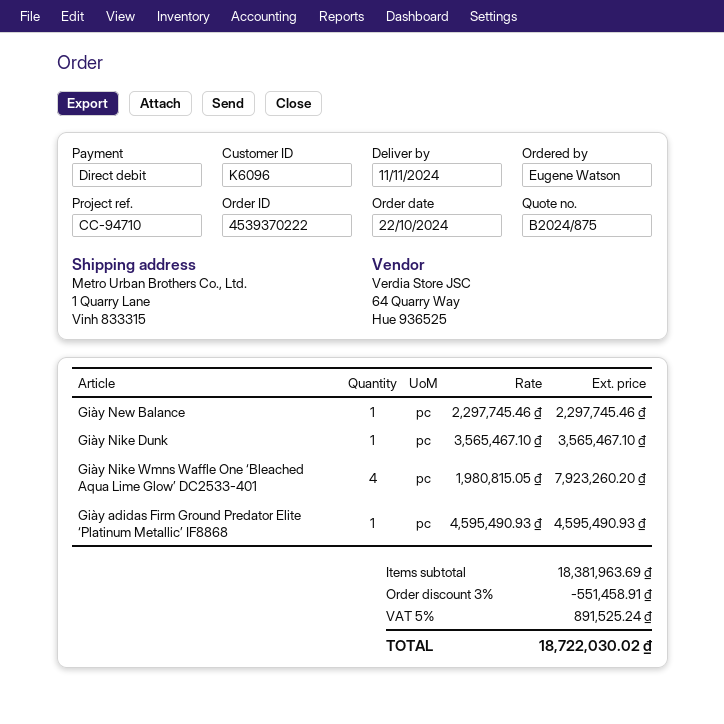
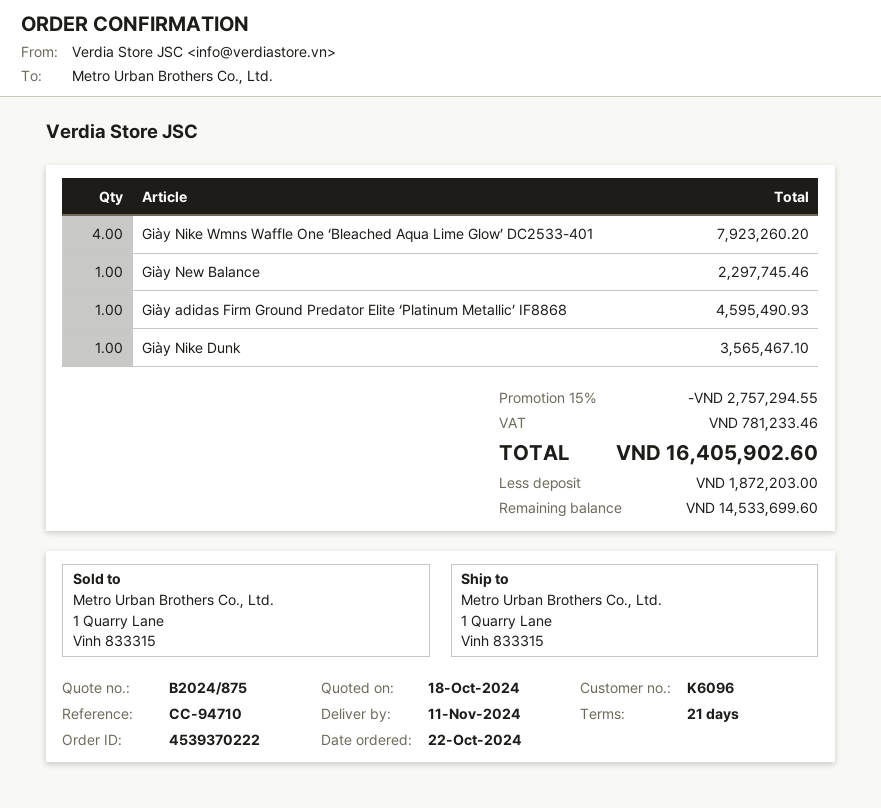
discount: 3% = 551458.91 -> 15% = 2757294.55
tax: 891525.24 -> 781233.46
total: 18722030.02 -> 16405902.60

